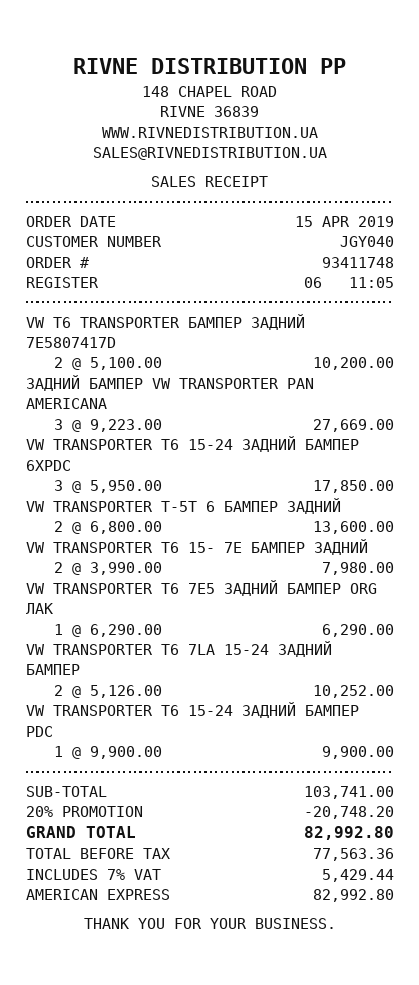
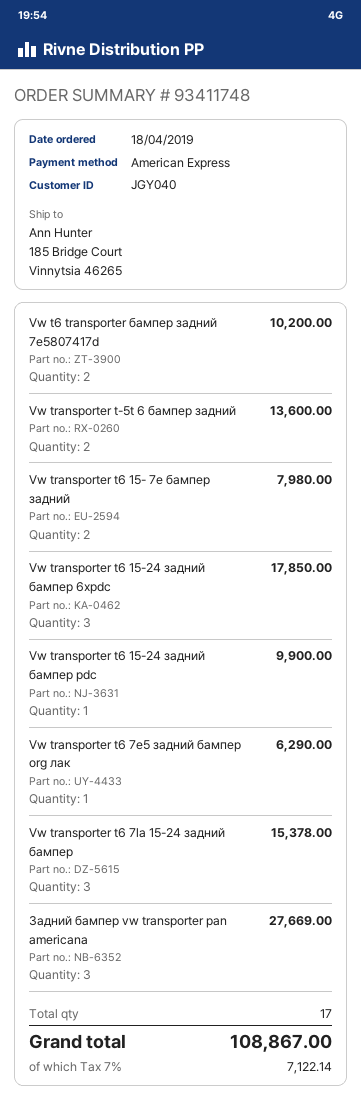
order date: 2019-04-15 -> 2019-04-18
VW TRANSPORTER T6 7LA 15-24 ЗАДНИЙ БАМПЕР: 2 for 10252.00 -> 3 for 15378.00
discount: 20% = 20748.20 -> none
tax: 7% = 5429.44 -> 7% = 7122.14
total: 82992.80 -> 108867.00

